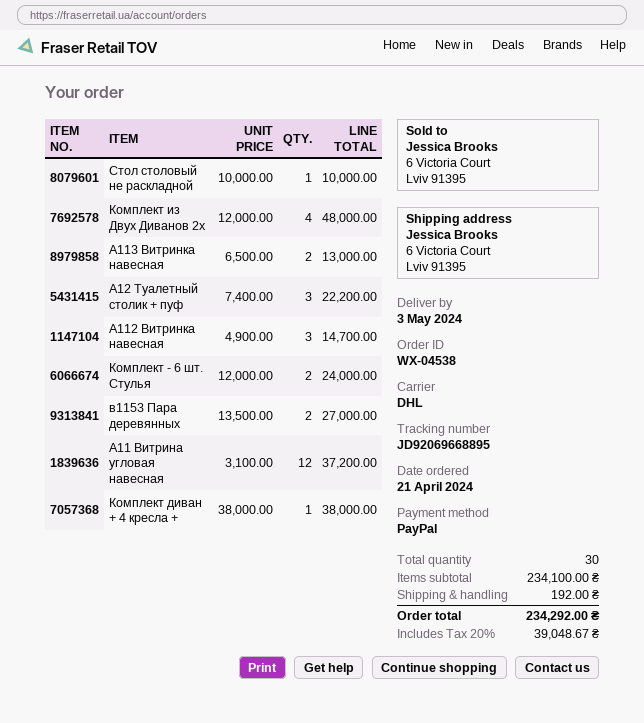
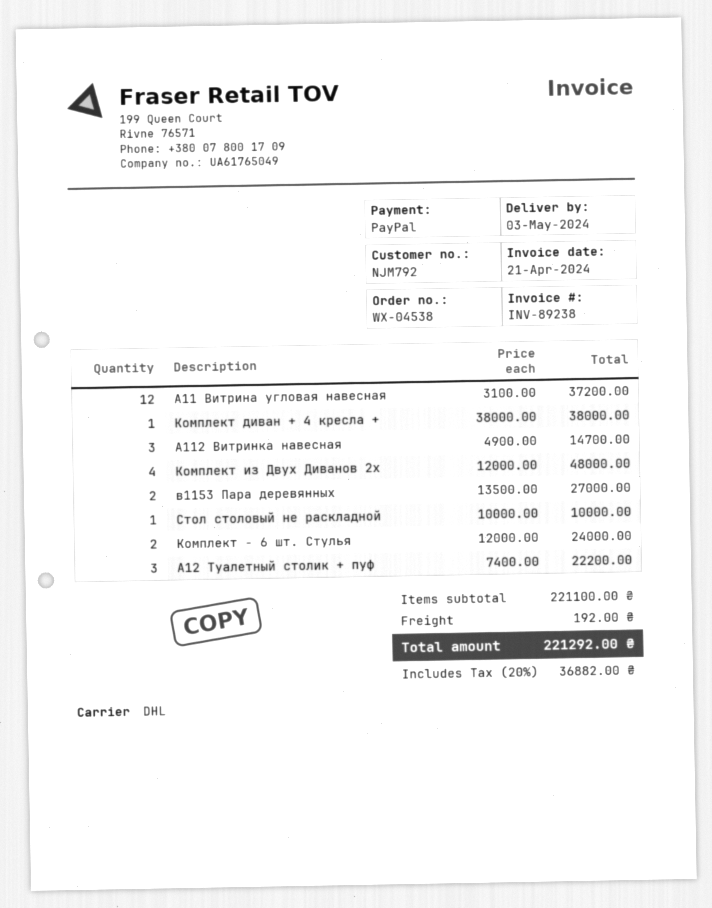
А113 Витринка навесная: 2 x 6500.00 = 13000.00 -> none
subtotal: 234100.00 -> 221100.00
tax: 20% = 39048.67 -> 20% = 36882.00
total: 234292.00 -> 221292.00

